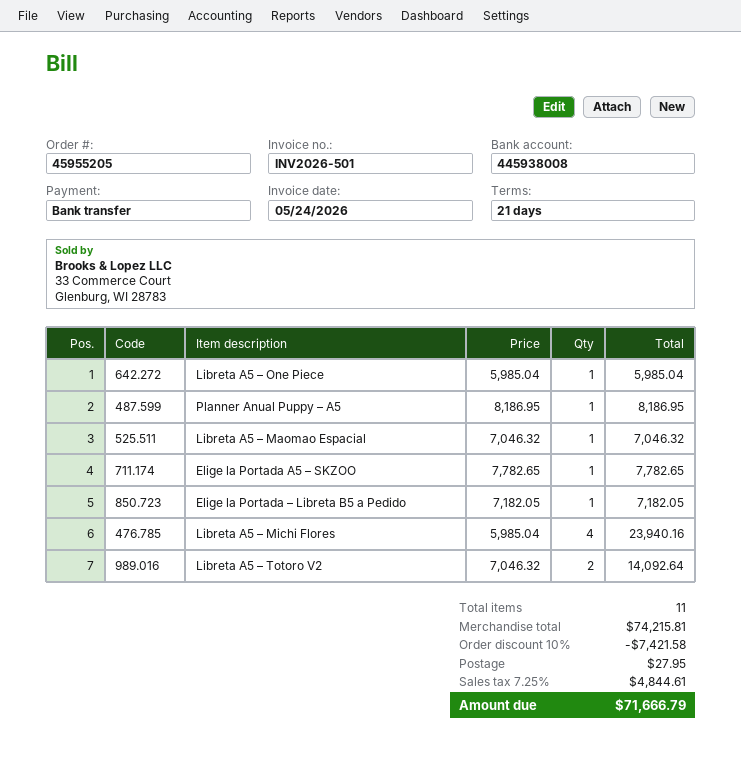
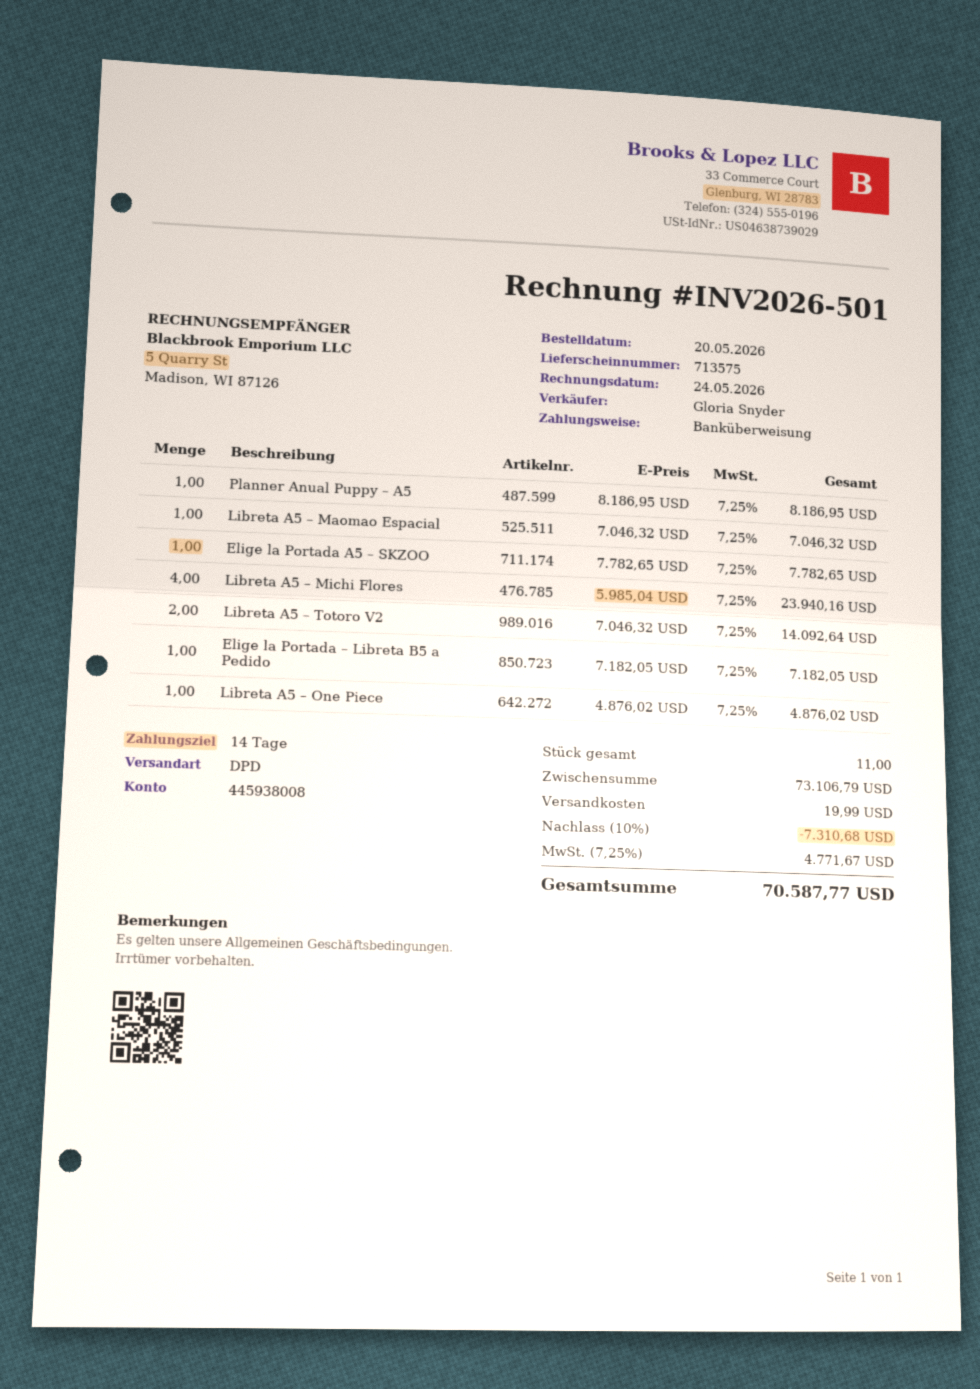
payment terms: 21 days -> 14 days
Libreta A5 – One Piece: 1 x 5985.04 = 5985.04 -> 1 x 4876.02 = 4876.02
subtotal: 74215.81 -> 73106.79
discount: 10% = 7421.58 -> 10% = 7310.68
shipping: 27.95 -> 19.99
tax: 7.25% = 4844.61 -> 7.25% = 4771.67
total: 71666.79 -> 70587.77

